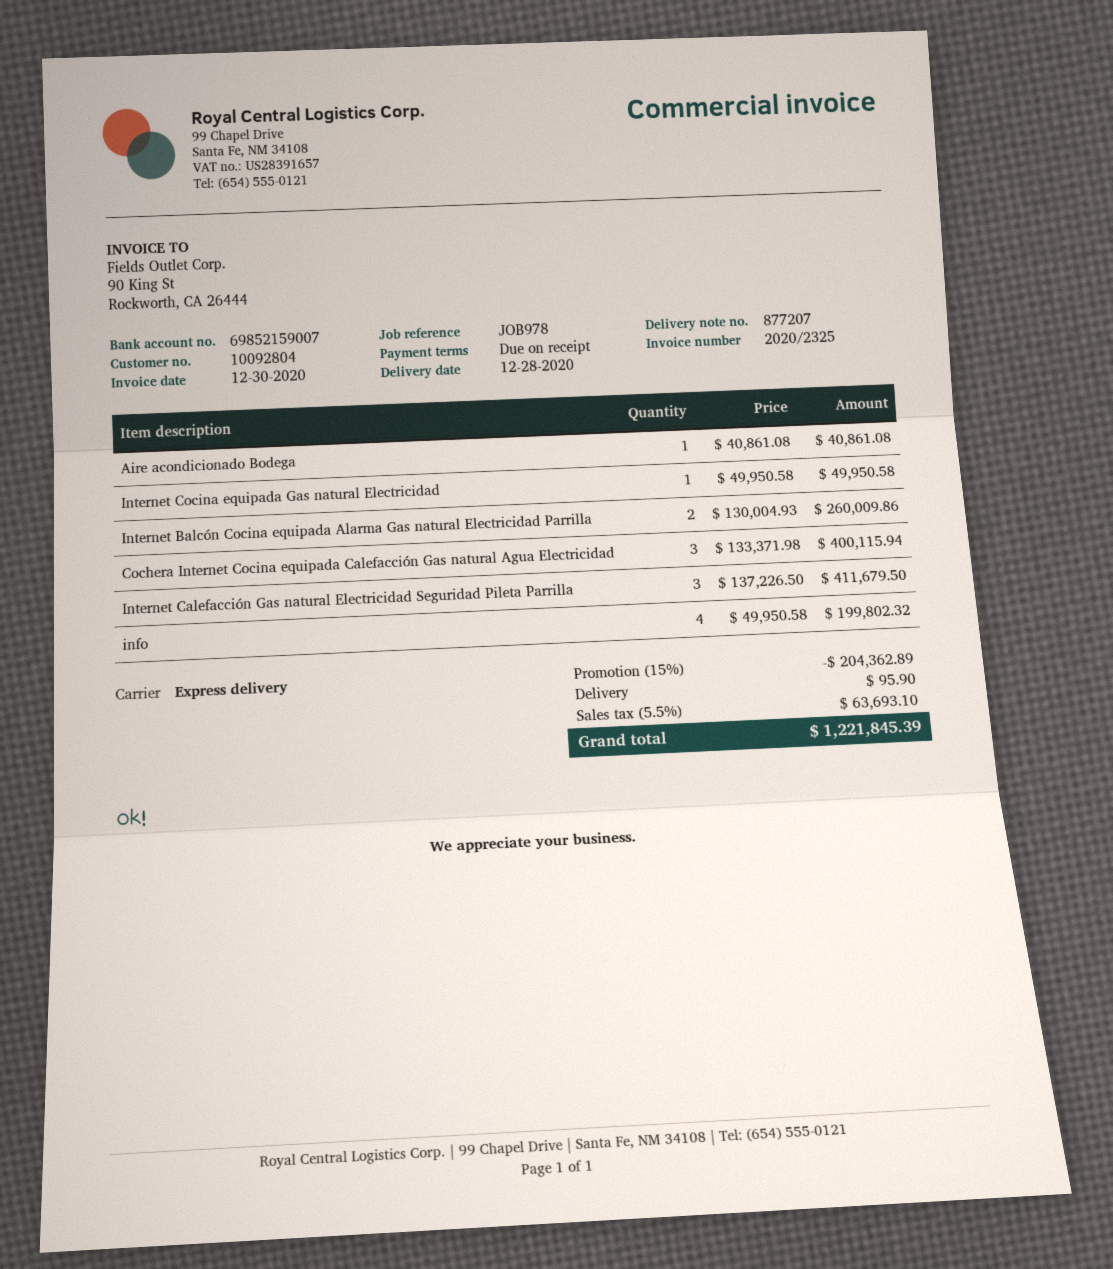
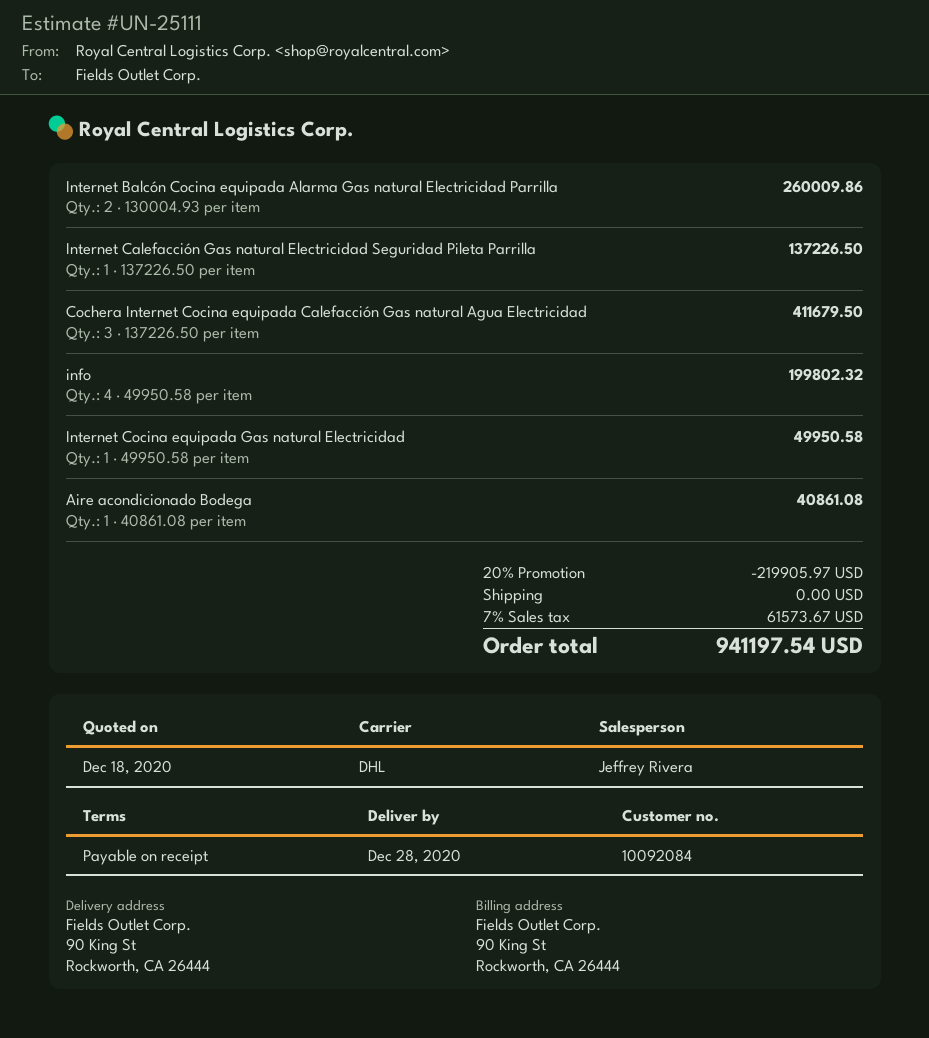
customer number: 10092804 -> 10092084
shipping method: express -> DHL
Cochera Internet Cocina equipada Calefacción Gas natural Agua Electricidad: 3 x 133371.98 = 400115.94 -> 3 x 137226.50 = 411679.50
Internet Calefacción Gas natural Electricidad Seguridad Pileta Parrilla: 3 x 137226.50 = 411679.50 -> 1 x 137226.50 = 137226.50
discount: 15% = 204362.89 -> 20% = 219905.97
shipping: 95.90 -> 0.00
tax: 5.5% = 63693.10 -> 7% = 61573.67
total: 1221845.39 -> 941197.54

